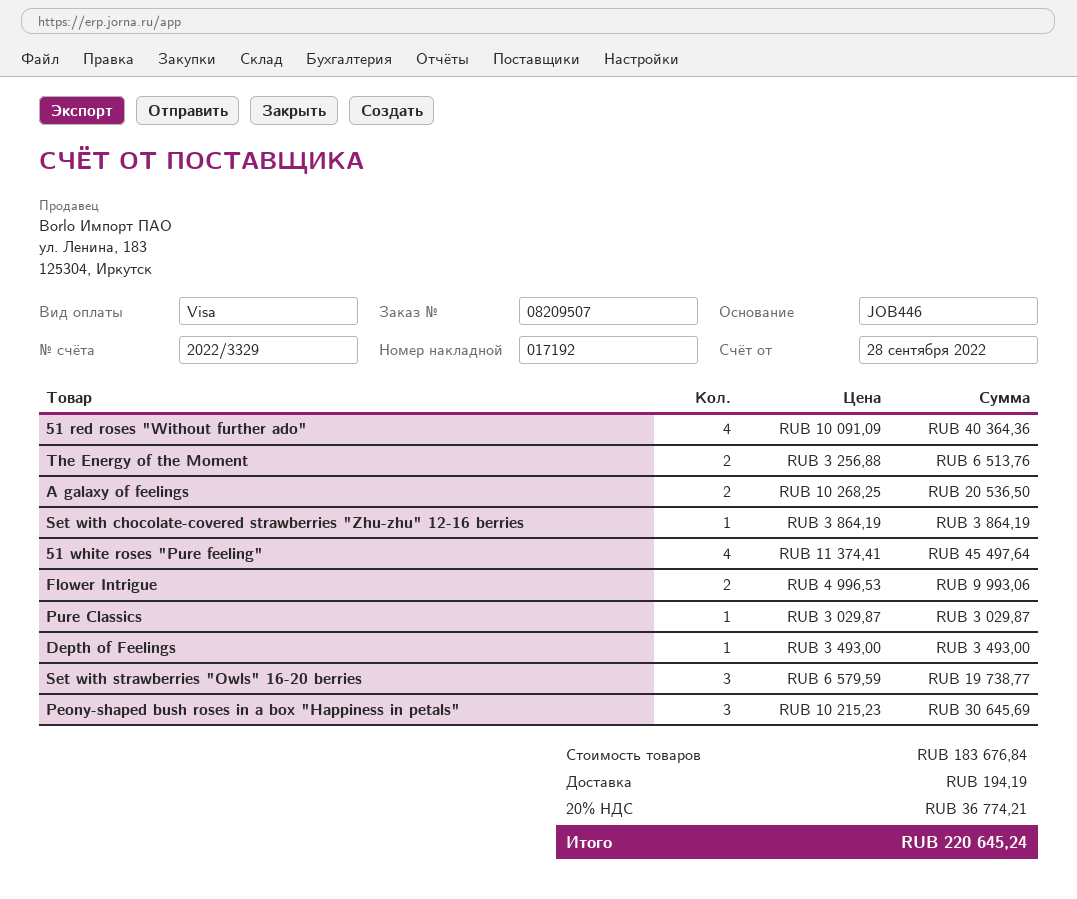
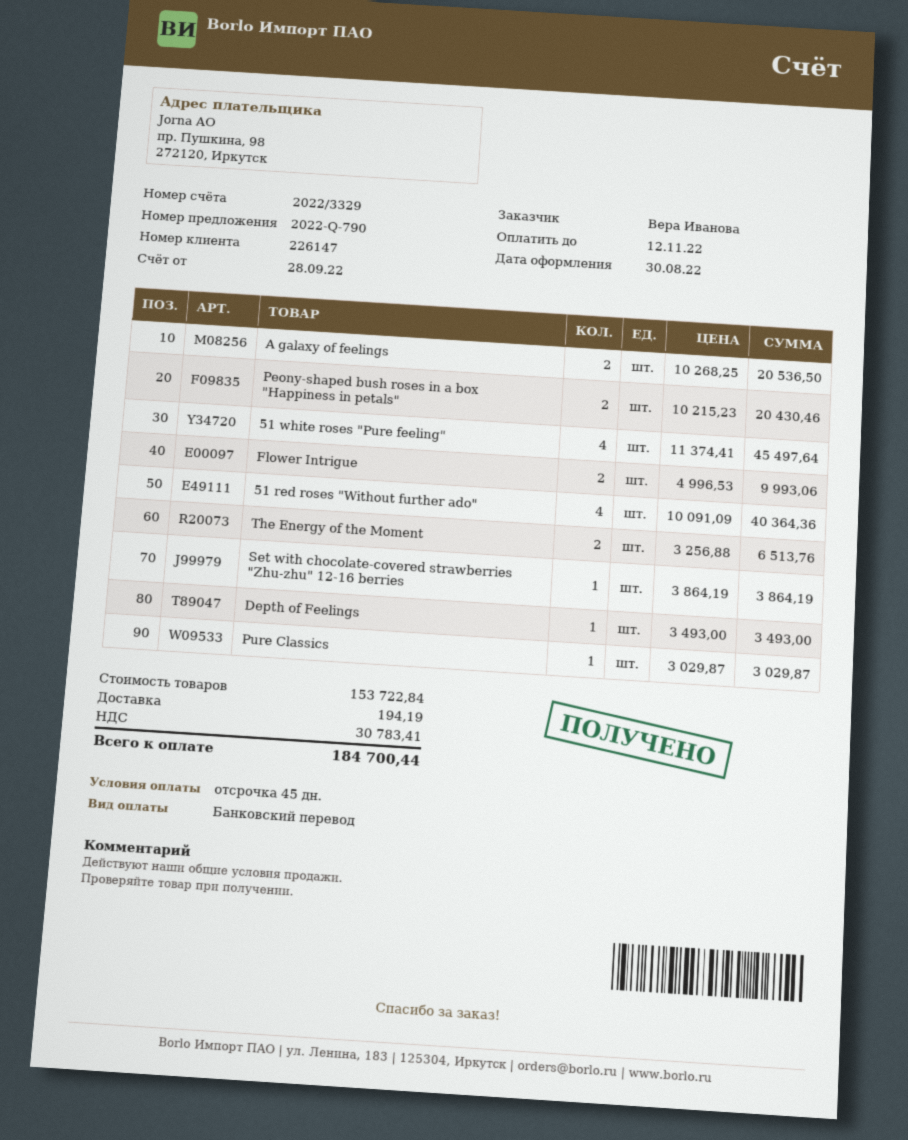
payment method: Visa -> bank transfer
Set with strawberries "Owls" 16-20 berries: 3 x 6579.59 = 19738.77 -> none
Peony-shaped bush roses in a box "Happiness in petals": 3 x 10215.23 = 30645.69 -> 2 x 10215.23 = 20430.46
subtotal: 183676.84 -> 153722.84
tax: 36774.21 -> 30783.41
total: 220645.24 -> 184700.44

